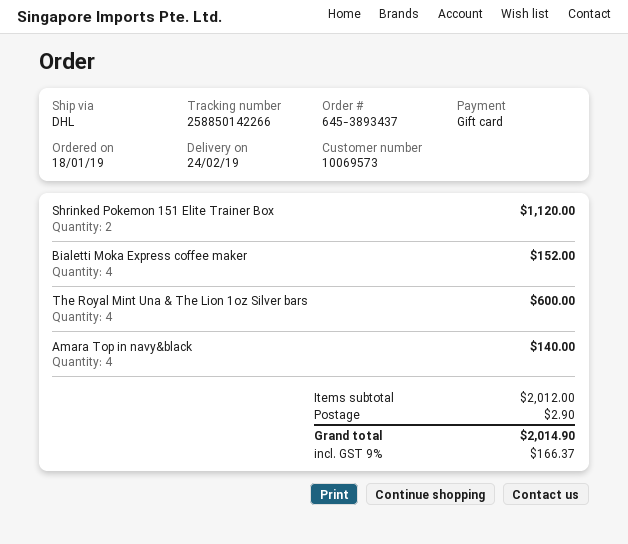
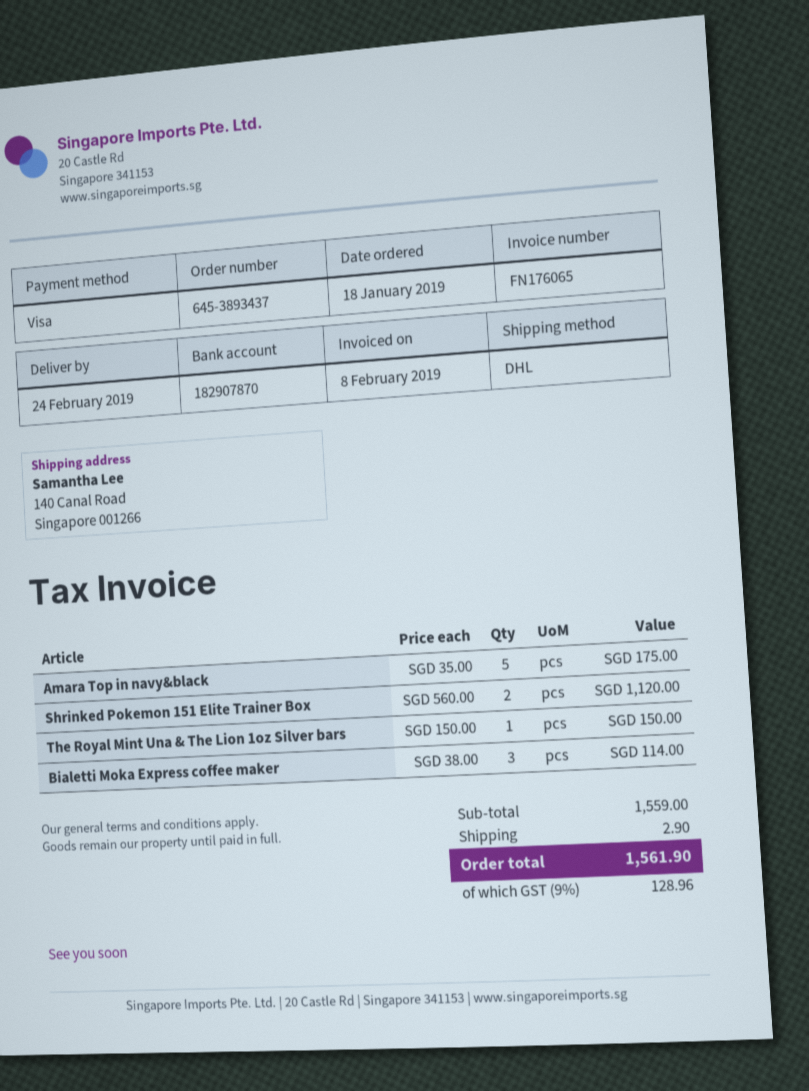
payment method: gift card -> Visa
Bialetti Moka Express coffee maker: 4 for 152.00 -> 3 for 114.00
The Royal Mint Una & The Lion 1oz Silver bars: 4 for 600.00 -> 1 for 150.00
Amara Top in navy&black: 4 for 140.00 -> 5 for 175.00
subtotal: 2012.00 -> 1559.00
tax: 9% = 166.37 -> 9% = 128.96
total: 2014.90 -> 1561.90

